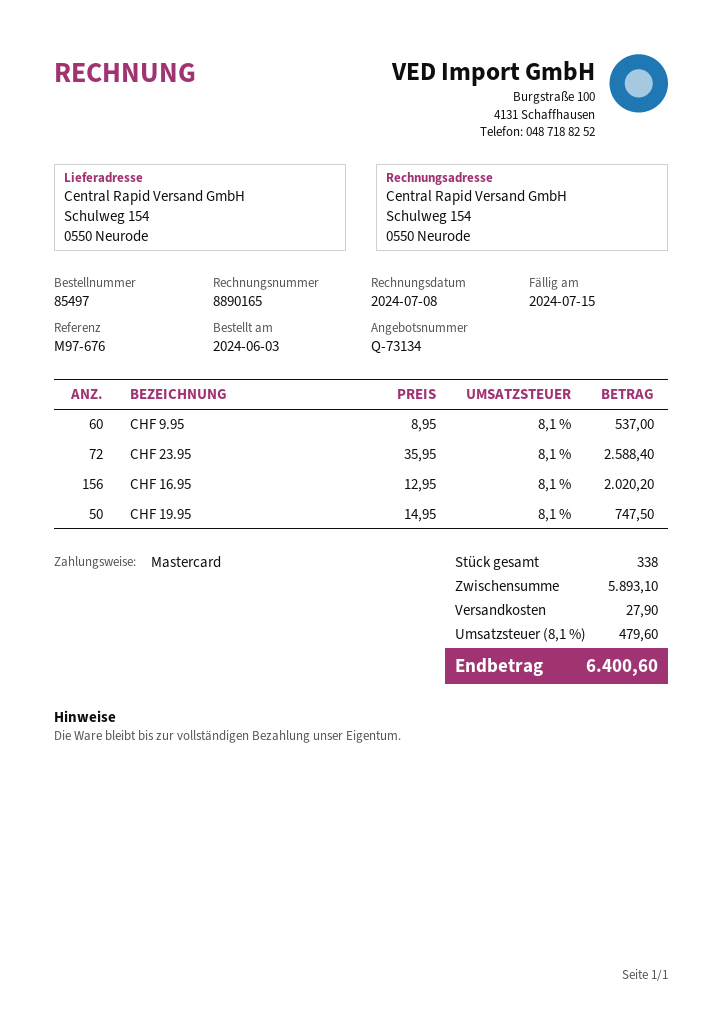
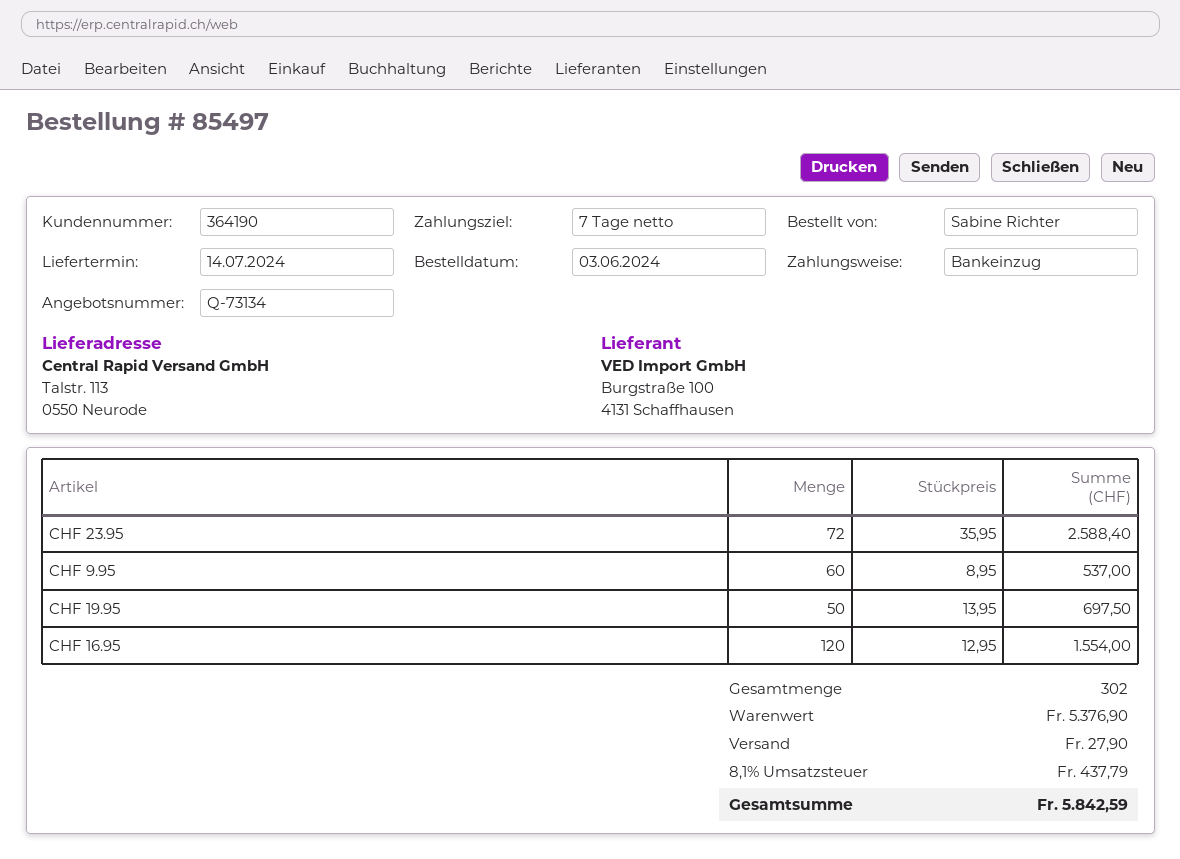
payment method: Mastercard -> direct debit
ship to: Schulweg 154, 0550 Neurode -> Talstr. 113, 0550 Neurode
CHF 16.95: 156 x 12.95 = 2020.20 -> 120 x 12.95 = 1554.00
CHF 19.95: 50 x 14.95 = 747.50 -> 50 x 13.95 = 697.50
total quantity: 338 -> 302
subtotal: 5893.10 -> 5376.90
tax: 8.1% = 479.60 -> 8.1% = 437.79
total: 6400.60 -> 5842.59

